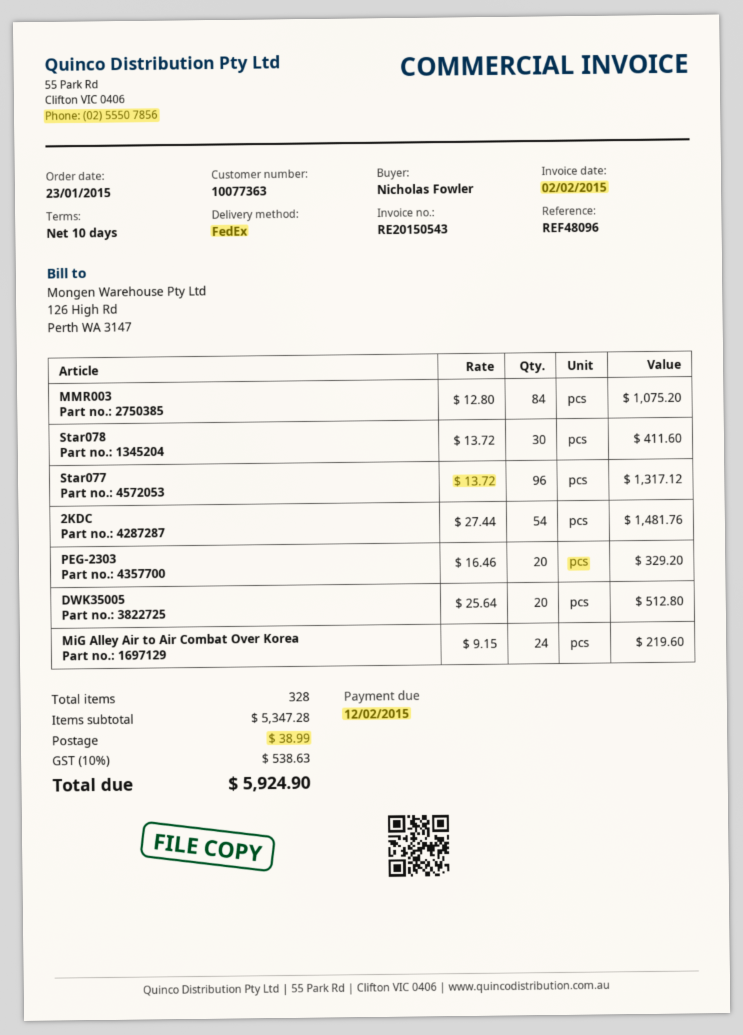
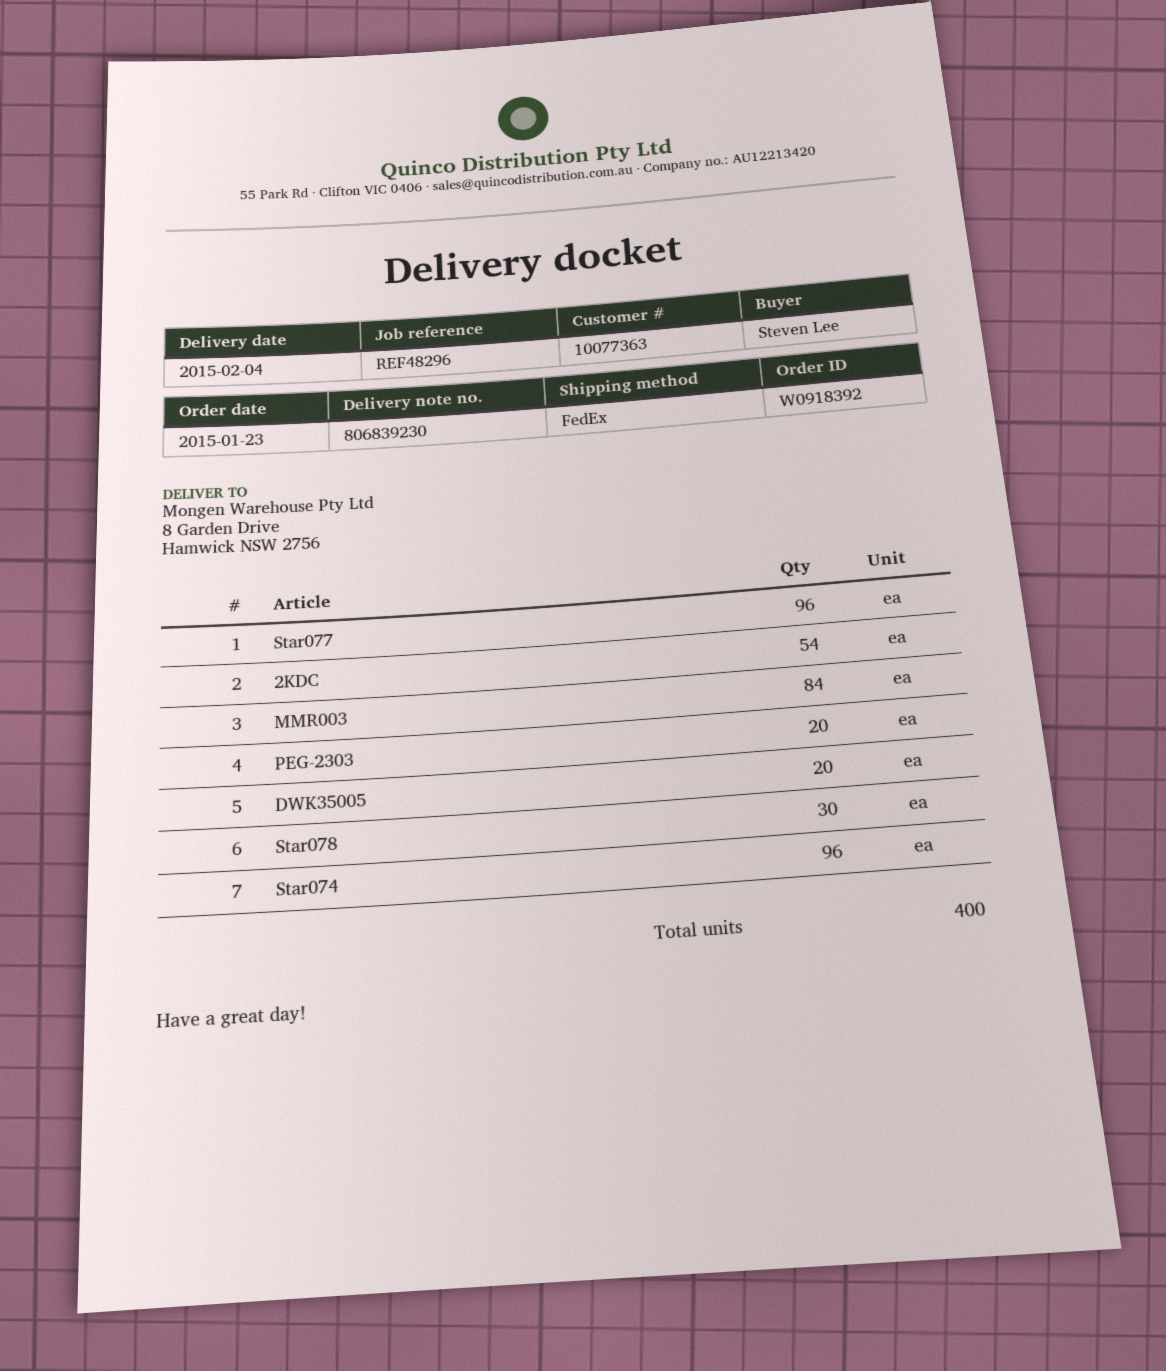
reference: REF48096 -> REF48296
ordered by: Nicholas Fowler -> Steven Lee
MiG Alley Air to Air Combat Over Korea: 24 -> none
Star074: none -> 96
total quantity: 328 -> 400

